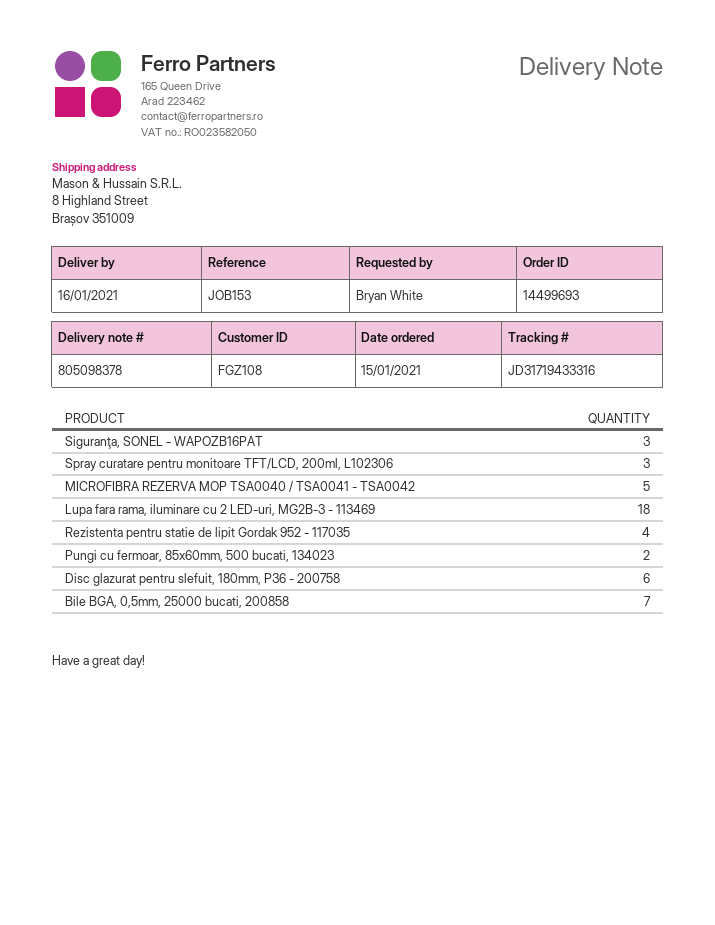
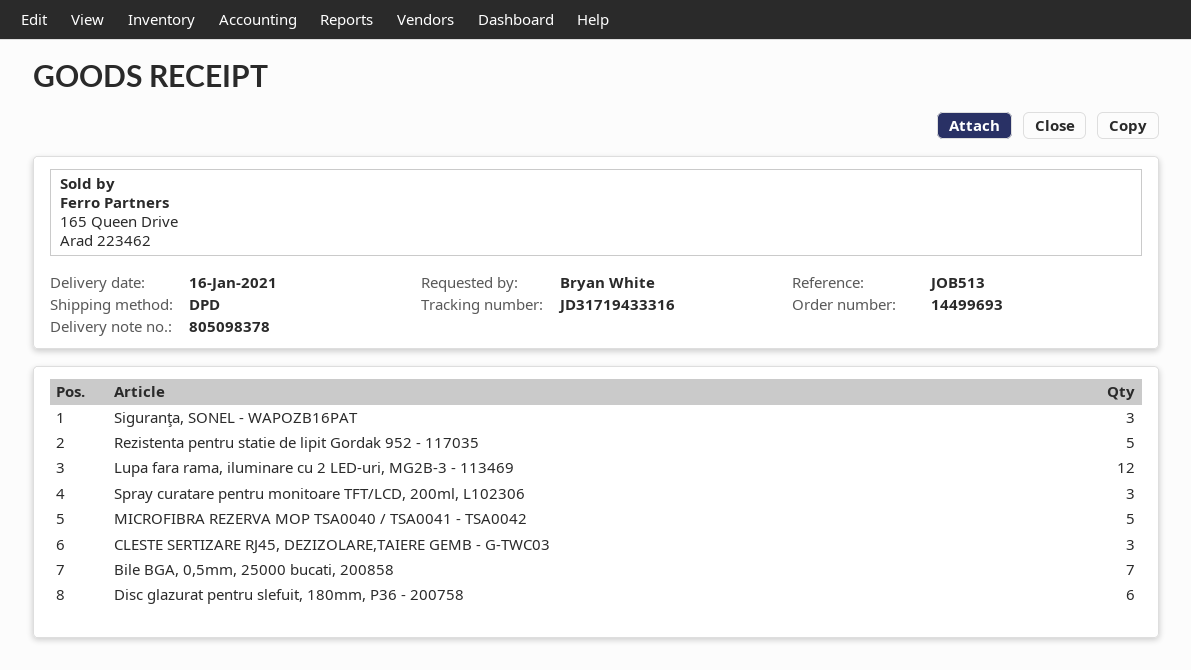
reference: JOB153 -> JOB513
Lupa fara rama, iluminare cu 2 LED-uri, MG2B-3 - 113469: 18 -> 12
Rezistenta pentru statie de lipit Gordak 952 - 117035: 4 -> 5
Pungi cu fermoar, 85x60mm, 500 bucati, 134023: 2 -> none
CLESTE SERTIZARE RJ45, DEZIZOLARE,TAIERE GEMB - G-TWC03: none -> 3

